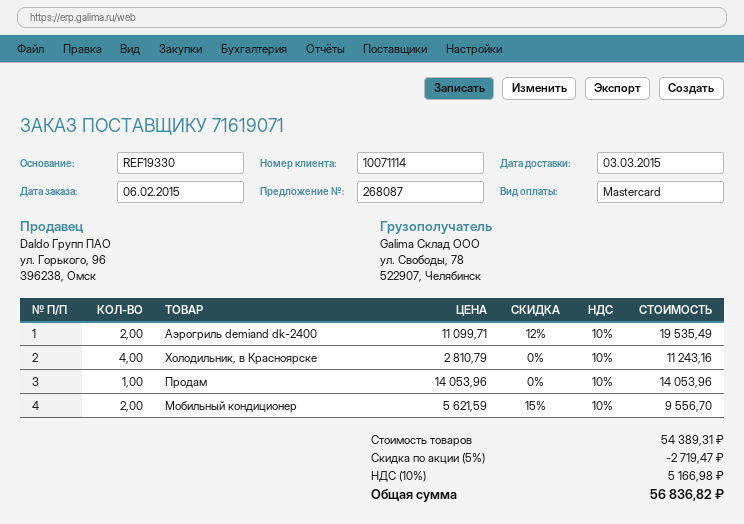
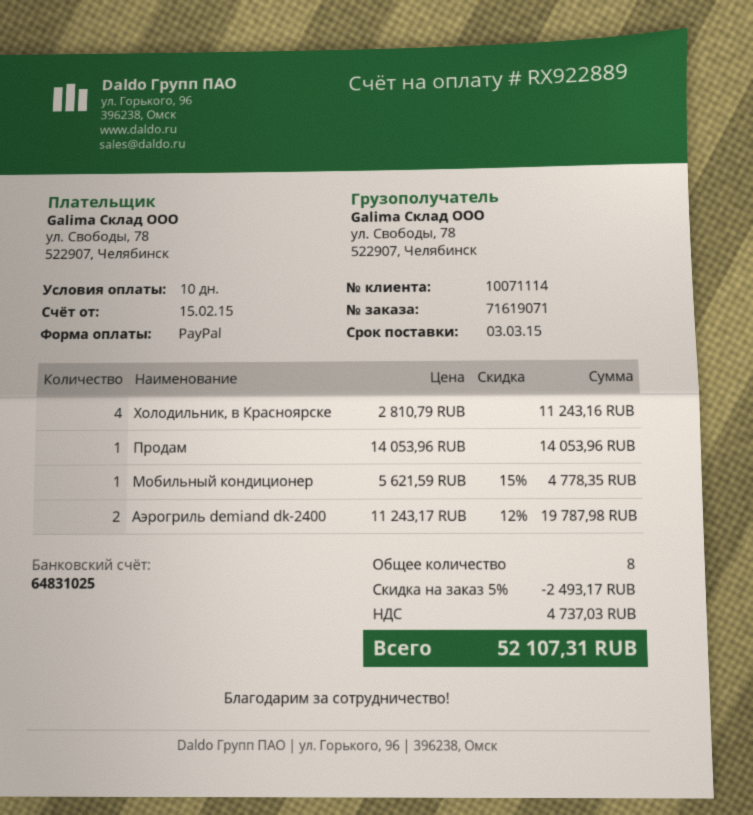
payment method: Mastercard -> PayPal
Аэрогриль demiand dk-2400: 2 x 11099.71 - 12% = 19535.49 -> 2 x 11243.17 - 12% = 19787.98
Мобильный кондиционер: 2 x 5621.59 - 15% = 9556.70 -> 1 x 5621.59 - 15% = 4778.35
discount: 5% = 2719.47 -> 5% = 2493.17
tax: 5166.98 -> 4737.03
total: 56836.82 -> 52107.31

